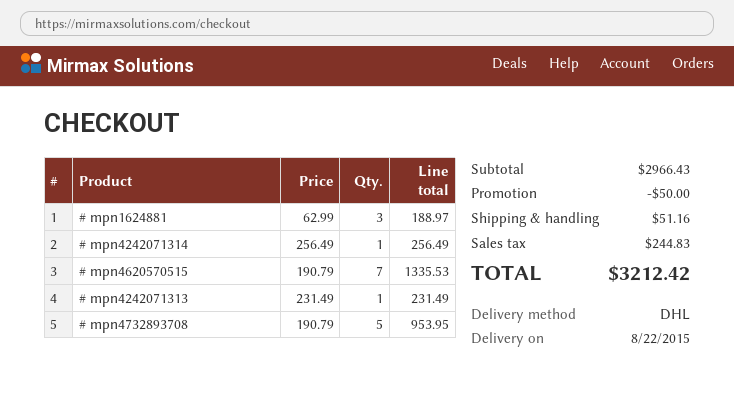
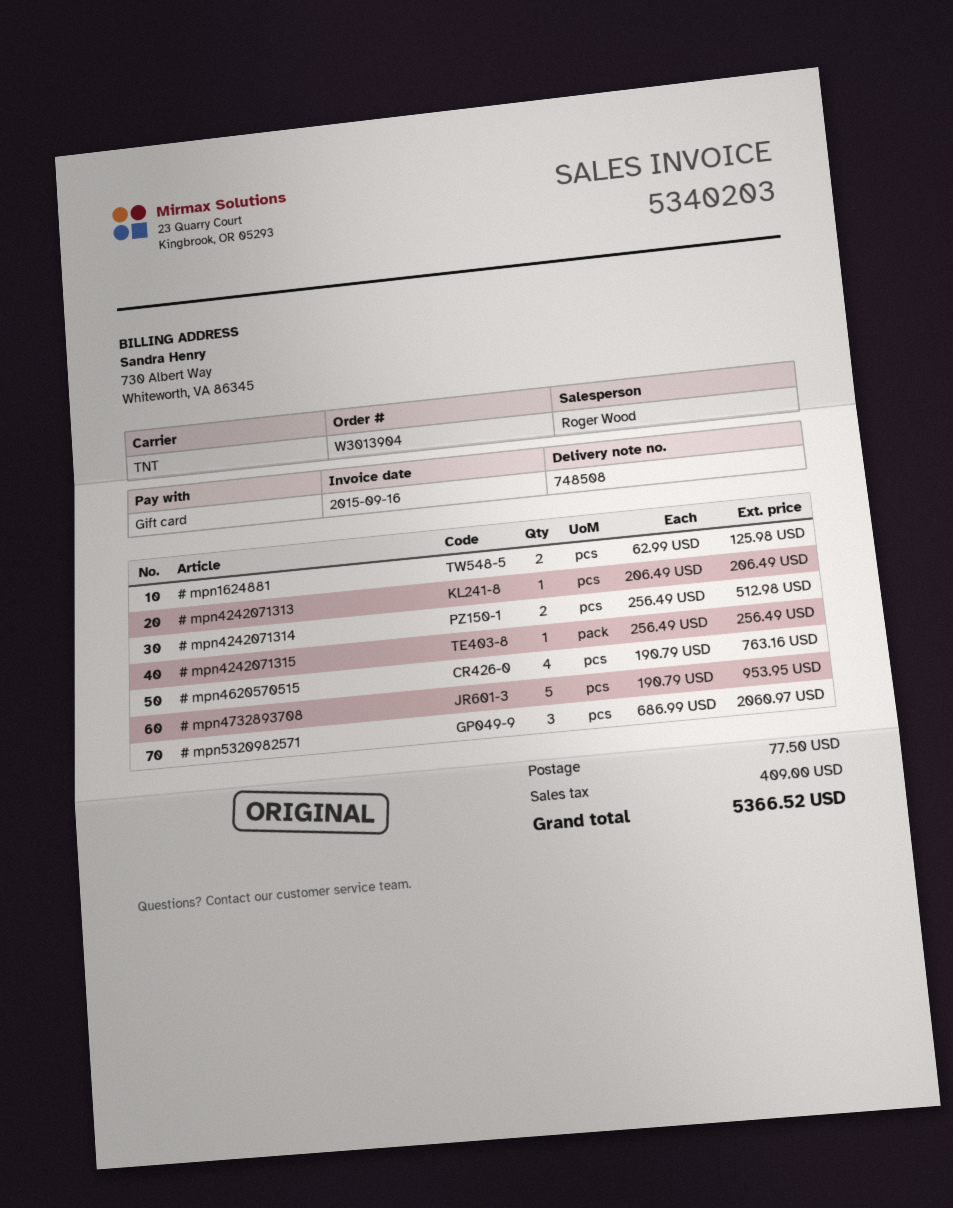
shipping method: DHL -> TNT
# mpn1624881: 3 x 62.99 = 188.97 -> 2 x 62.99 = 125.98
# mpn4242071314: 1 x 256.49 = 256.49 -> 2 x 256.49 = 512.98
# mpn4620570515: 7 x 190.79 = 1335.53 -> 4 x 190.79 = 763.16
# mpn4242071313: 1 x 231.49 = 231.49 -> 1 x 206.49 = 206.49
# mpn4242071315: none -> 1 x 256.49 = 256.49
# mpn5320982571: none -> 3 x 686.99 = 2060.97
discount: 50.00 -> none
shipping: 51.16 -> 77.50
tax: 244.83 -> 409.00
total: 3212.42 -> 5366.52

